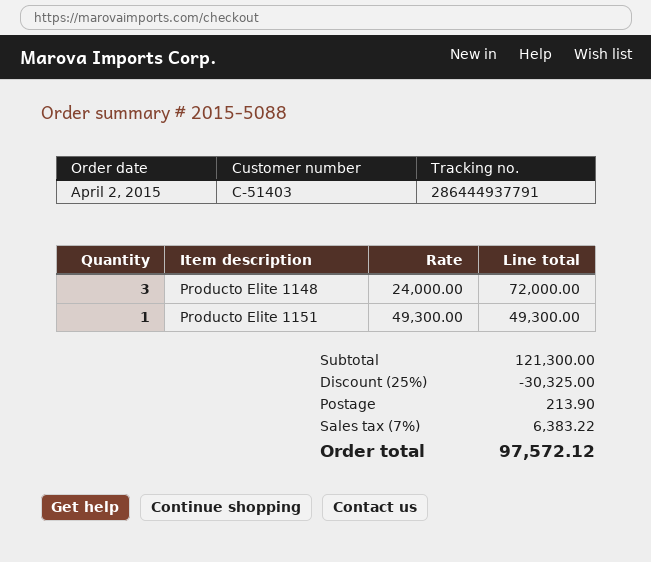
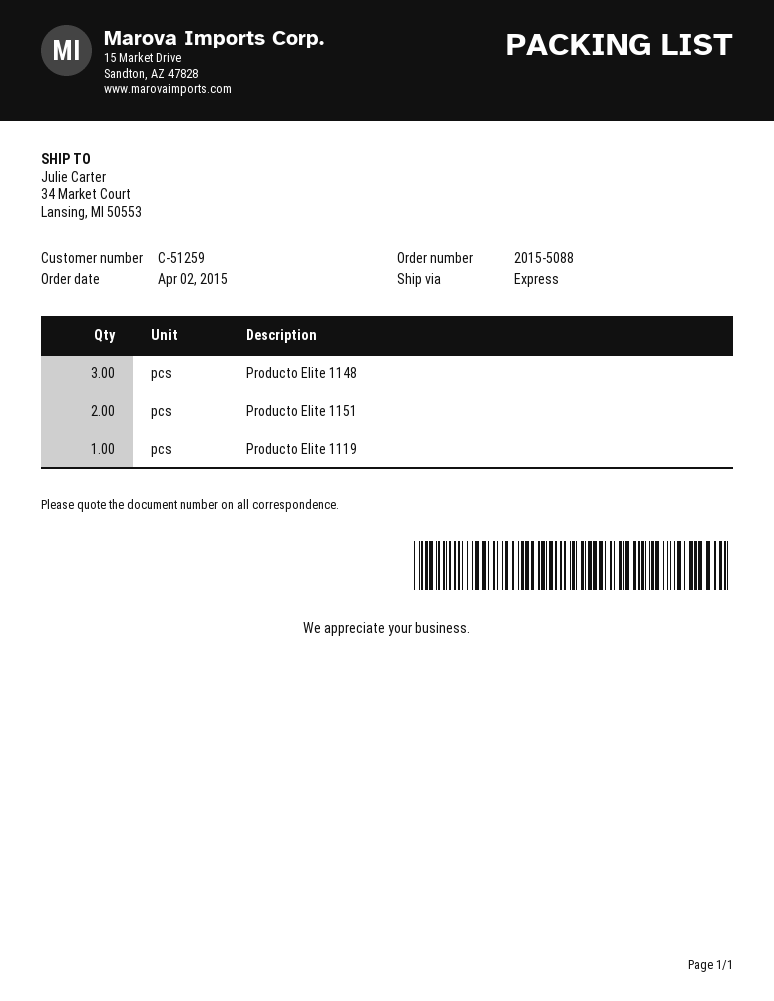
customer number: C-51403 -> C-51259
Producto Elite 1151: 1 -> 2
Producto Elite 1119: none -> 1

